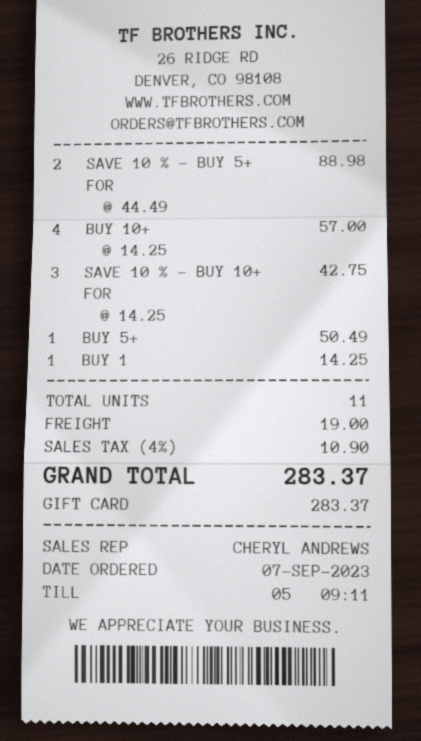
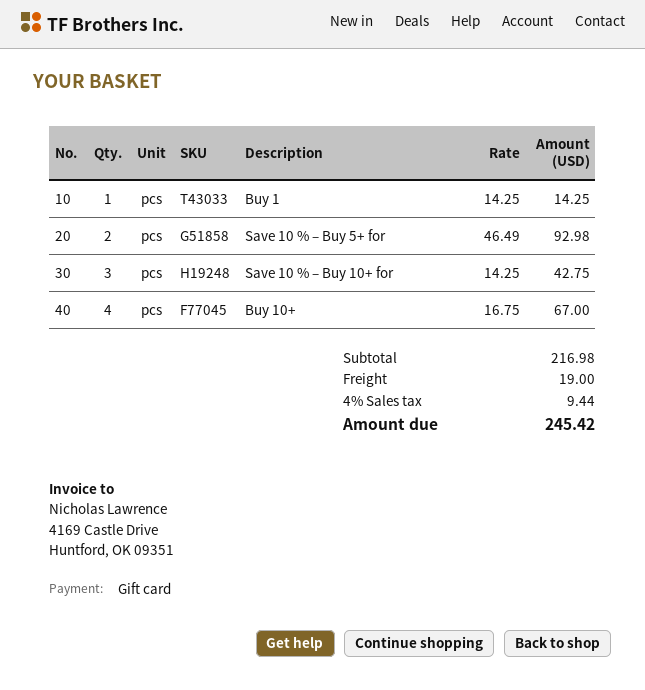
SAVE 10 % – BUY 5+ FOR: 2 x 44.49 = 88.98 -> 2 x 46.49 = 92.98
BUY 10+: 4 x 14.25 = 57.00 -> 4 x 16.75 = 67.00
BUY 5+: 1 x 50.49 = 50.49 -> none
tax: 4% = 10.90 -> 4% = 9.44
total: 283.37 -> 245.42

